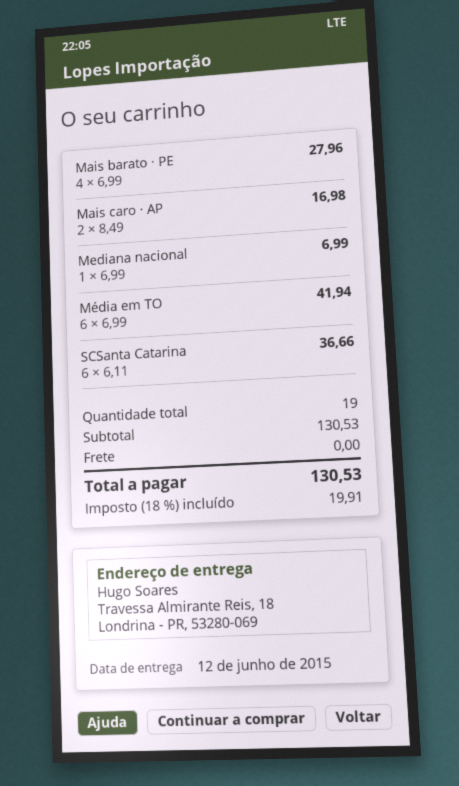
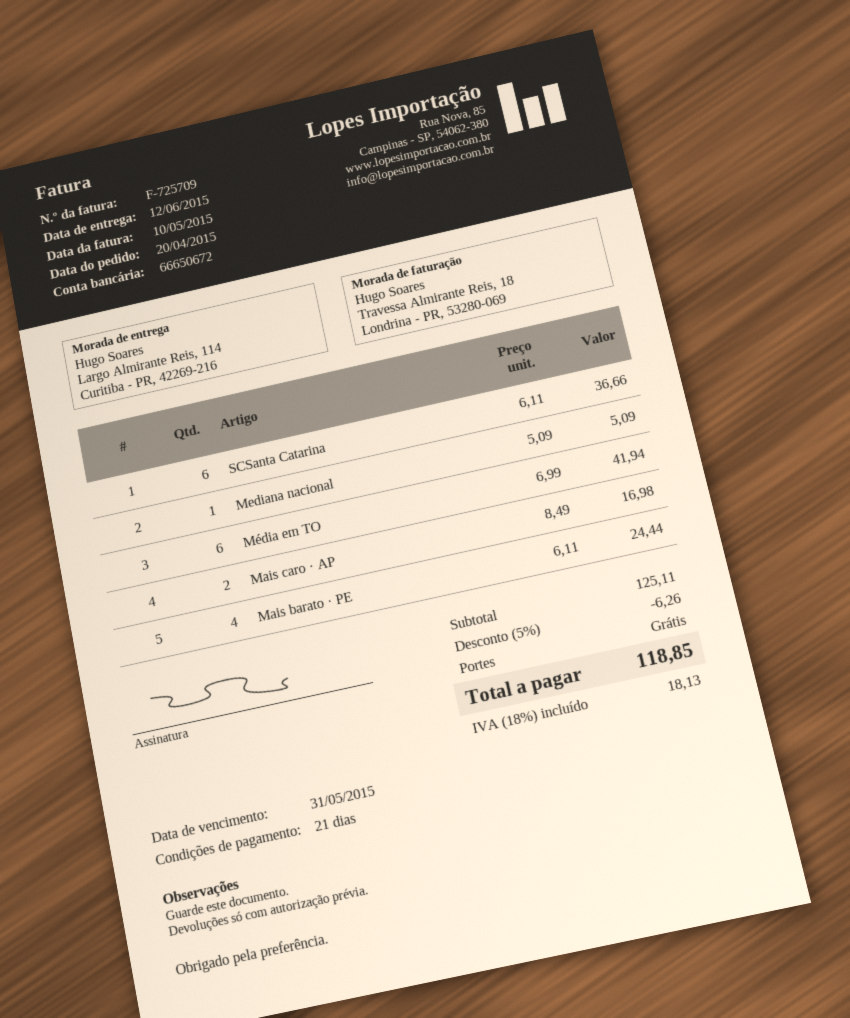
ship to: Travessa Almirante Reis, 18, Londrina - PR, 53280-069 -> Largo Almirante Reis, 114, Curitiba - PR, 42269-216
Mais barato · PE: 4 x 6.99 = 27.96 -> 4 x 6.11 = 24.44
Mediana nacional: 1 x 6.99 = 6.99 -> 1 x 5.09 = 5.09
subtotal: 130.53 -> 125.11
discount: none -> 5% = 6.26
tax: 18% = 19.91 -> 18% = 18.13
total: 130.53 -> 118.85

